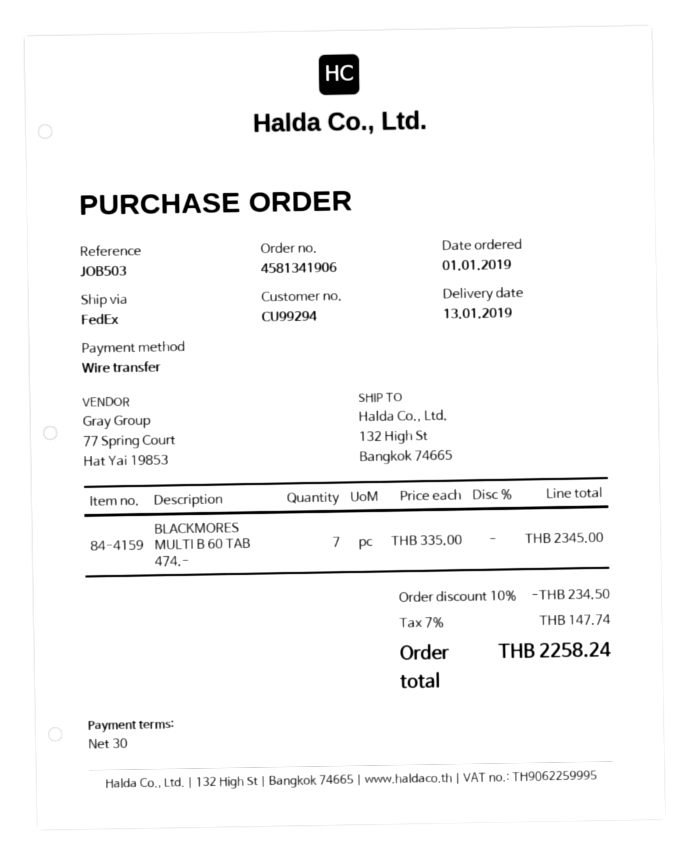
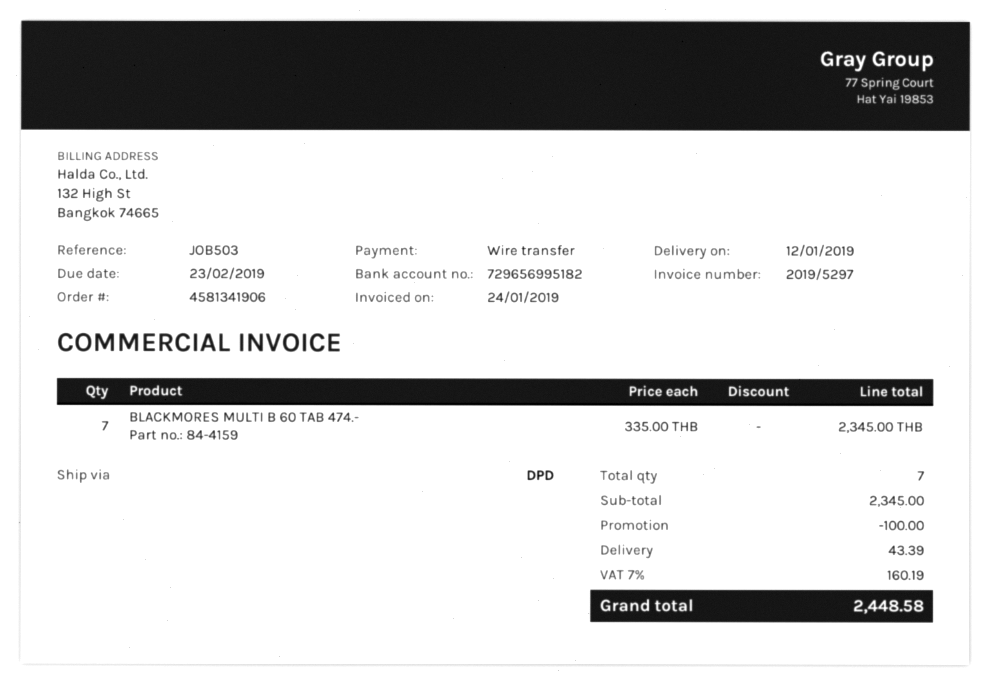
delivery date: 2019-01-13 -> 2019-01-12
shipping method: FedEx -> DPD
discount: 234.50 -> 100.00
shipping: none -> 43.39
tax: 7% = 147.74 -> 7% = 160.19
total: 2258.24 -> 2448.58

